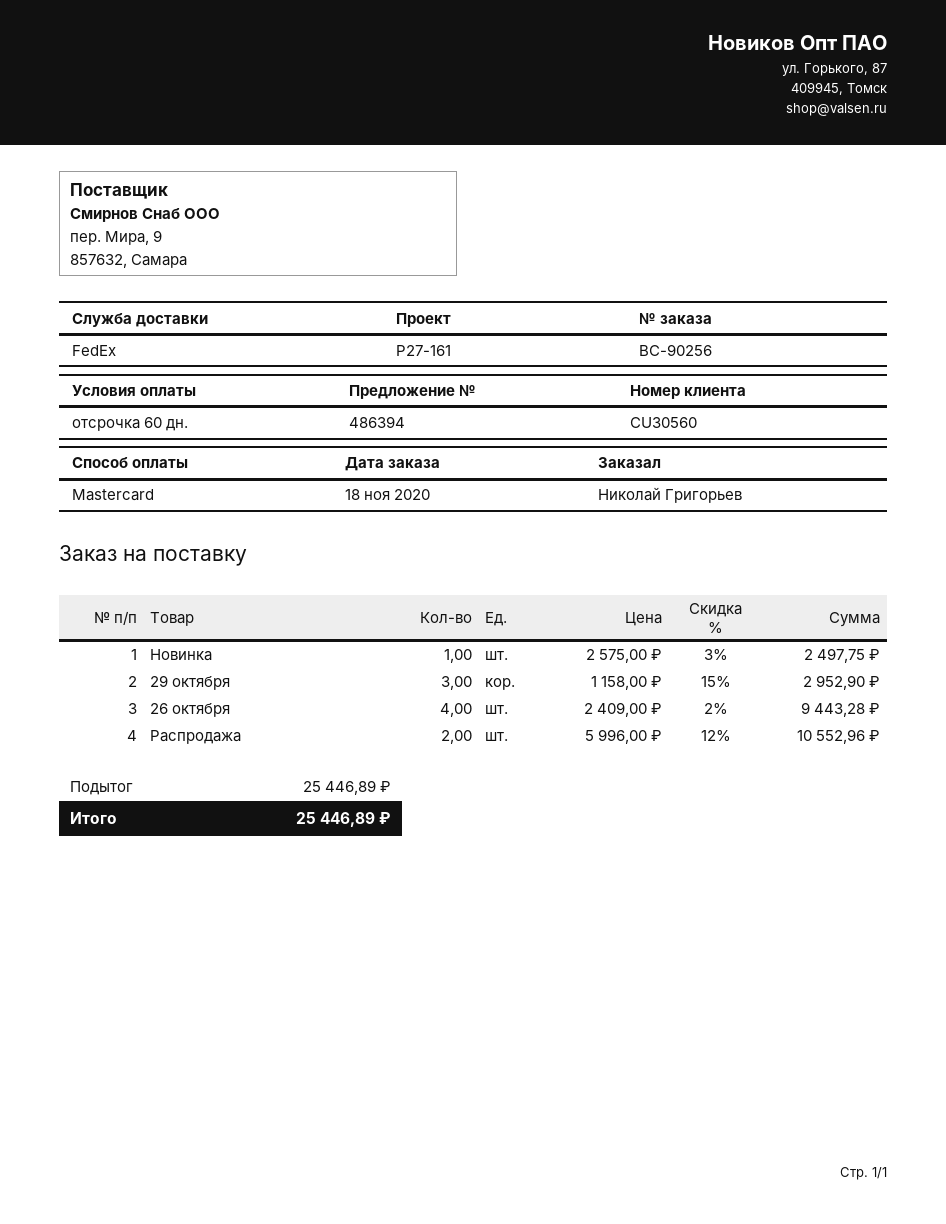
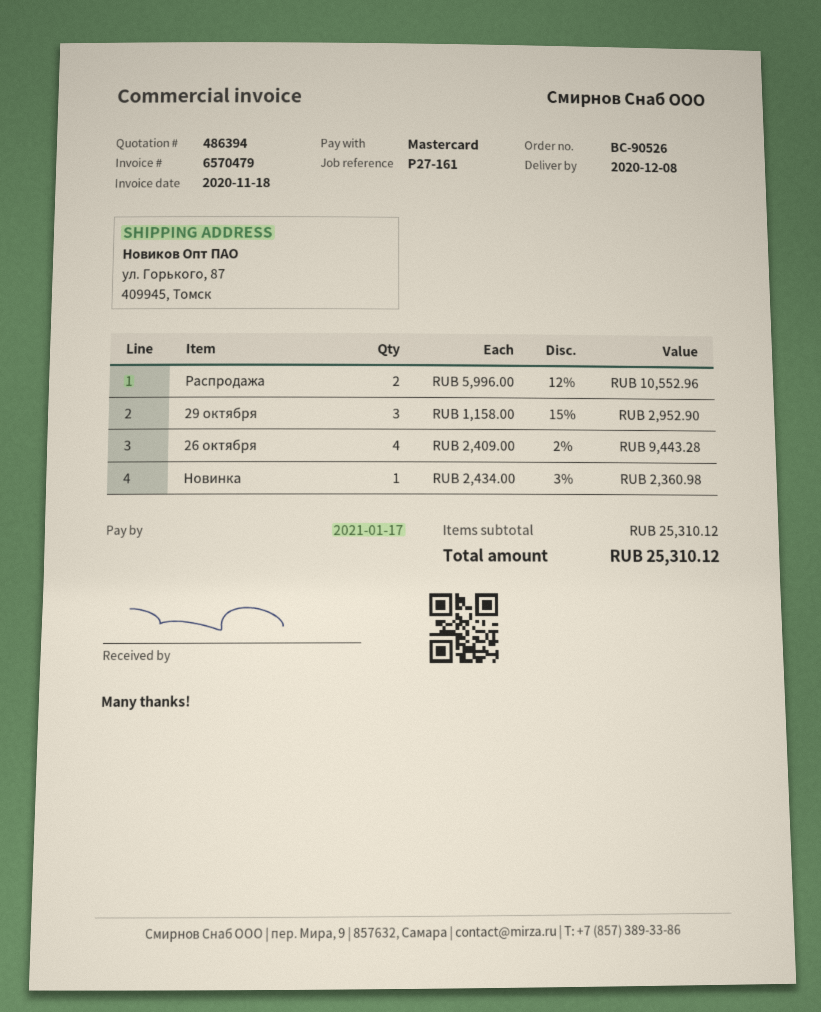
order number: BC-90256 -> BC-90526
Новинка: 1 x 2575.00 - 3% = 2497.75 -> 1 x 2434.00 - 3% = 2360.98
subtotal: 25446.89 -> 25310.12
total: 25446.89 -> 25310.12

